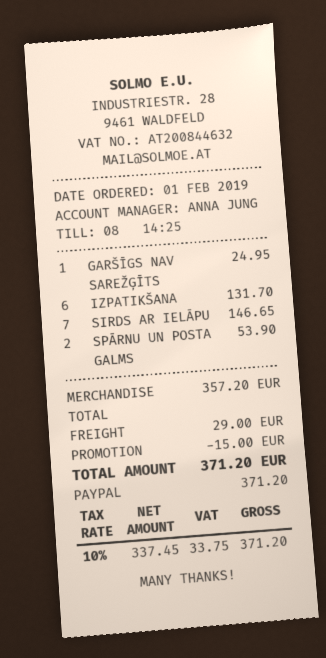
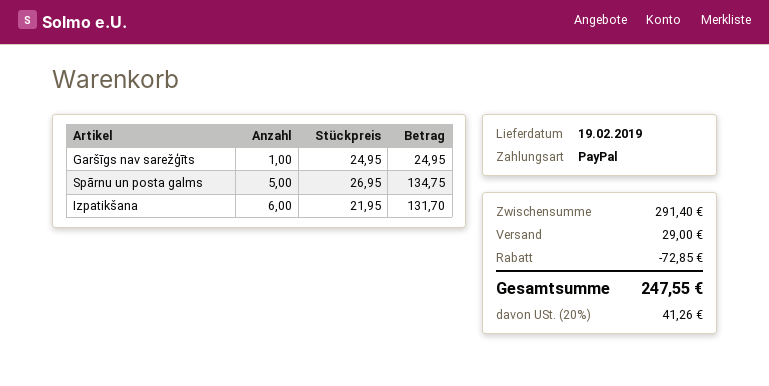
SIRDS AR IELĀPU: 7 for 146.65 -> none
SPĀRNU UN POSTA GALMS: 2 for 53.90 -> 5 for 134.75
subtotal: 357.20 -> 291.40
discount: 15.00 -> 72.85
tax: 10% = 33.75 -> 20% = 41.26
total: 371.20 -> 247.55

